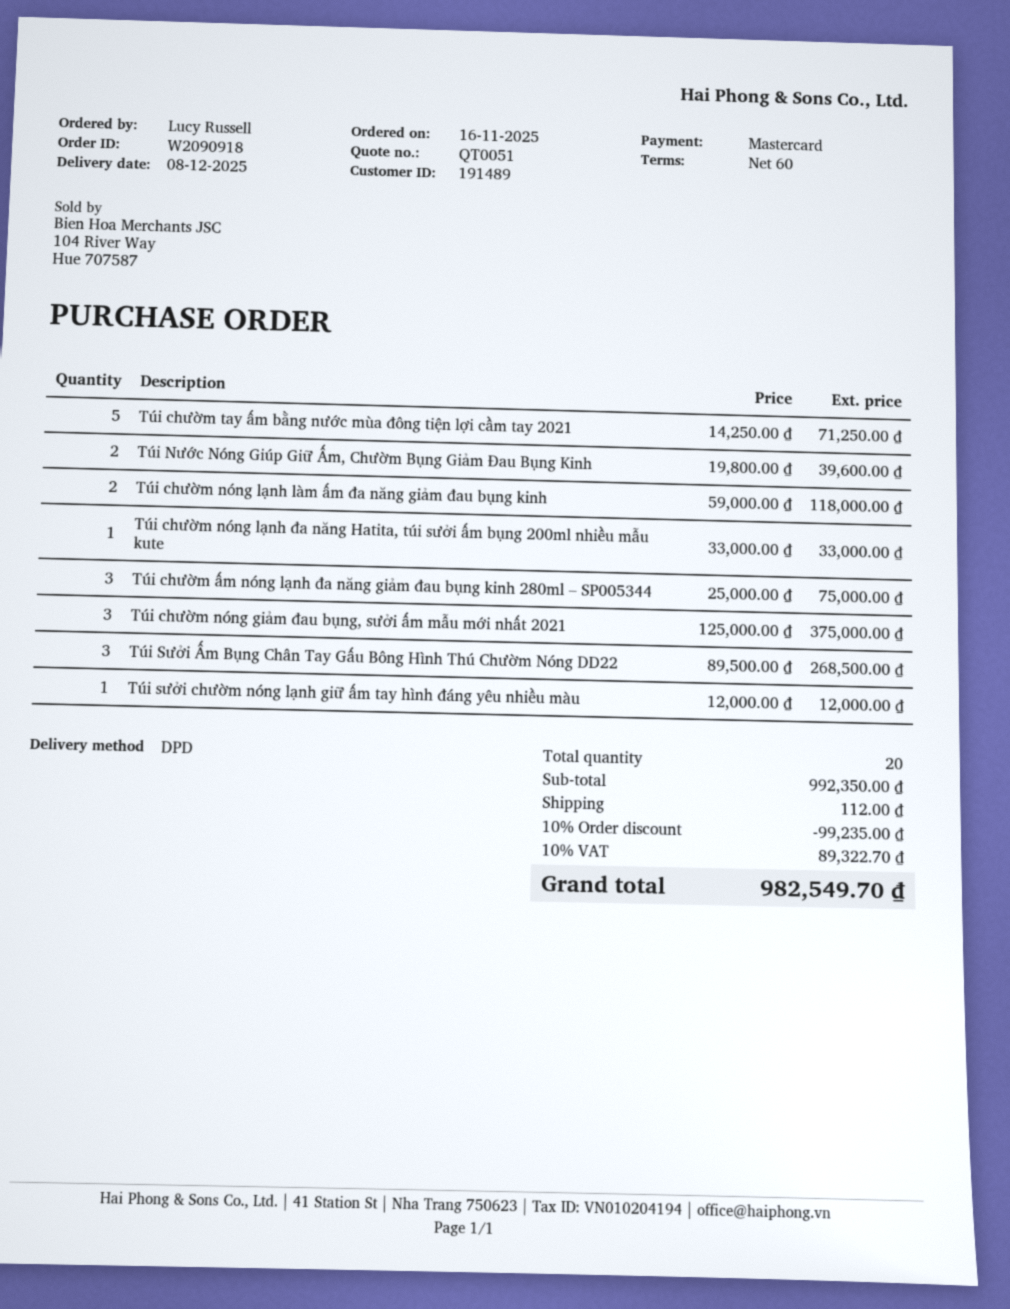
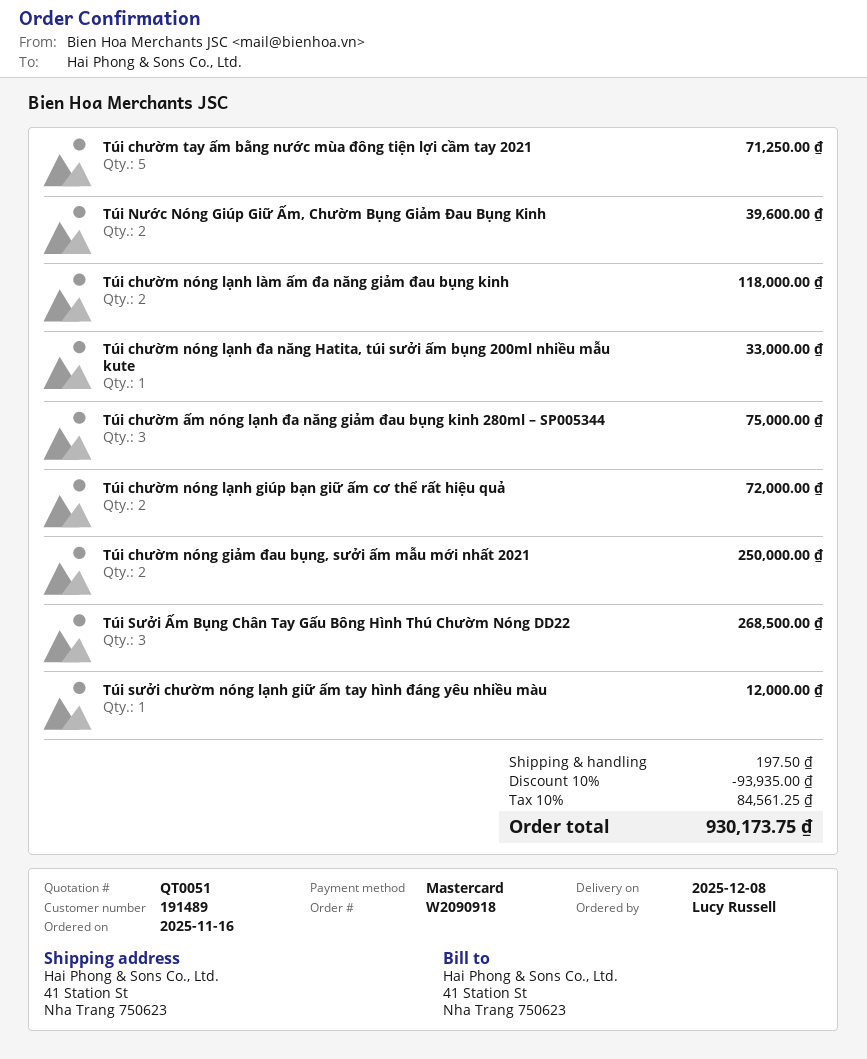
Túi chườm nóng giảm đau bụng, sưởi ấm mẫu mới nhất 2021: 3 for 375000.00 -> 2 for 250000.00
Túi chườm nóng lạnh giúp bạn giữ ấm cơ thể rất hiệu quả: none -> 2 for 72000.00
discount: 10% = 99235.00 -> 10% = 93935.00
shipping: 112.00 -> 197.50
tax: 10% = 89322.70 -> 10% = 84561.25
total: 982549.70 -> 930173.75

